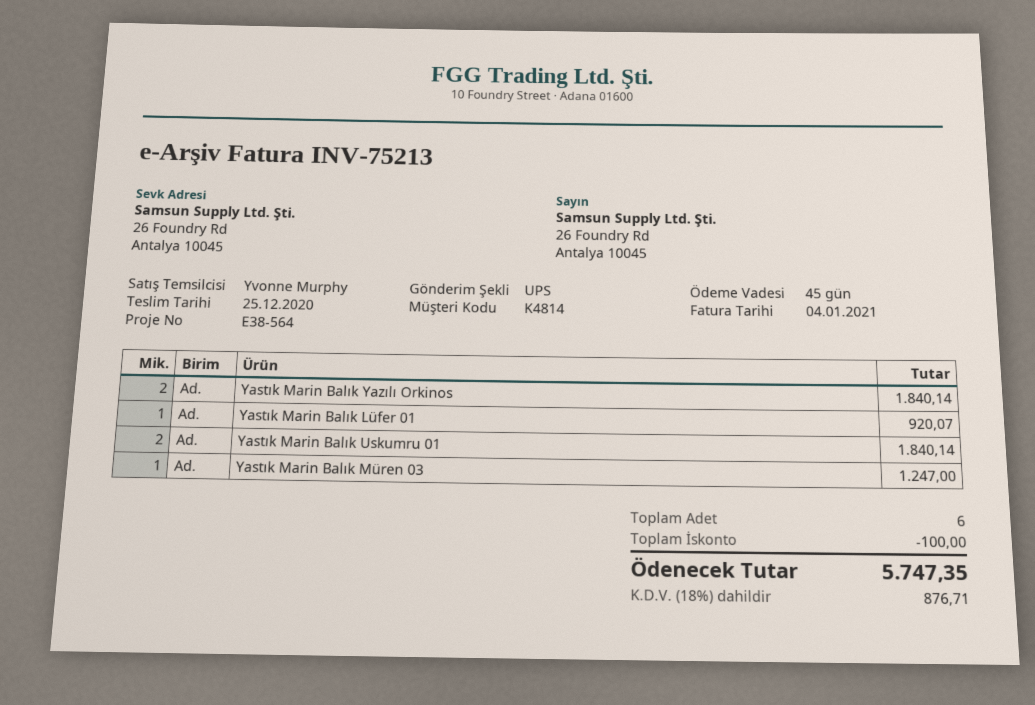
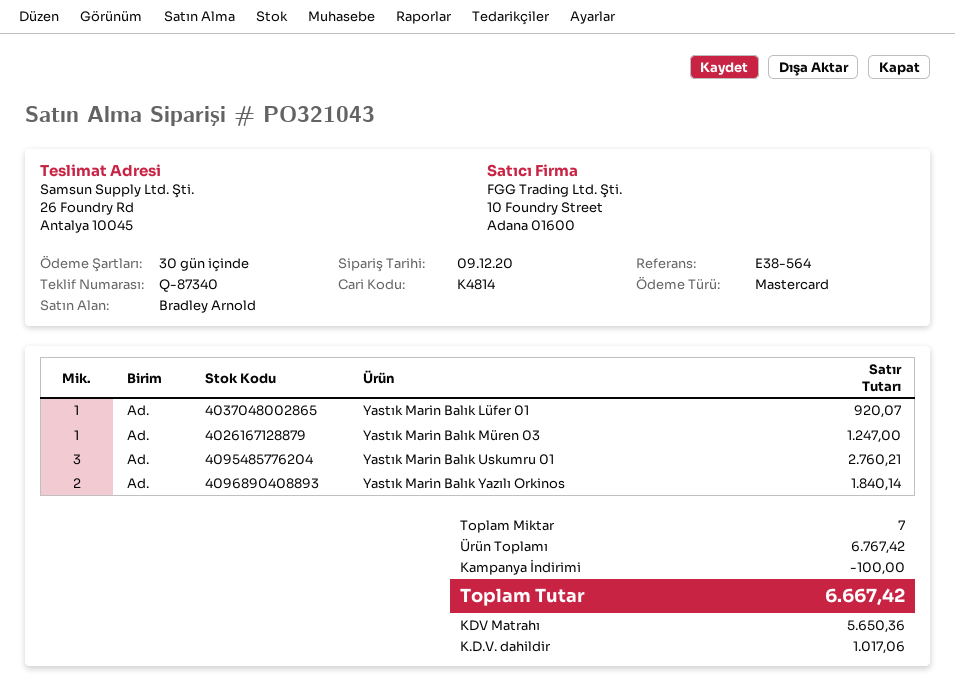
payment terms: 45 days -> 30 days
Yastık Marin Balık Uskumru 01: 2 for 1840.14 -> 3 for 2760.21
total quantity: 6 -> 7
tax: 876.71 -> 1017.06
total: 5747.35 -> 6667.42

